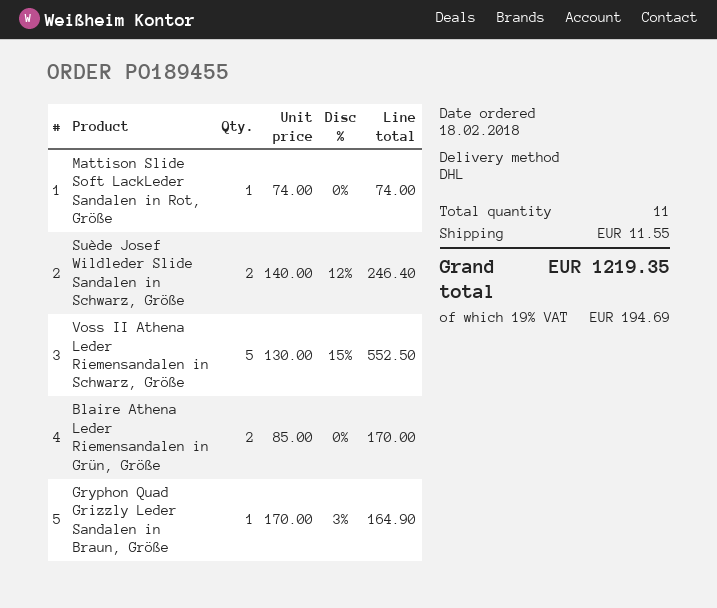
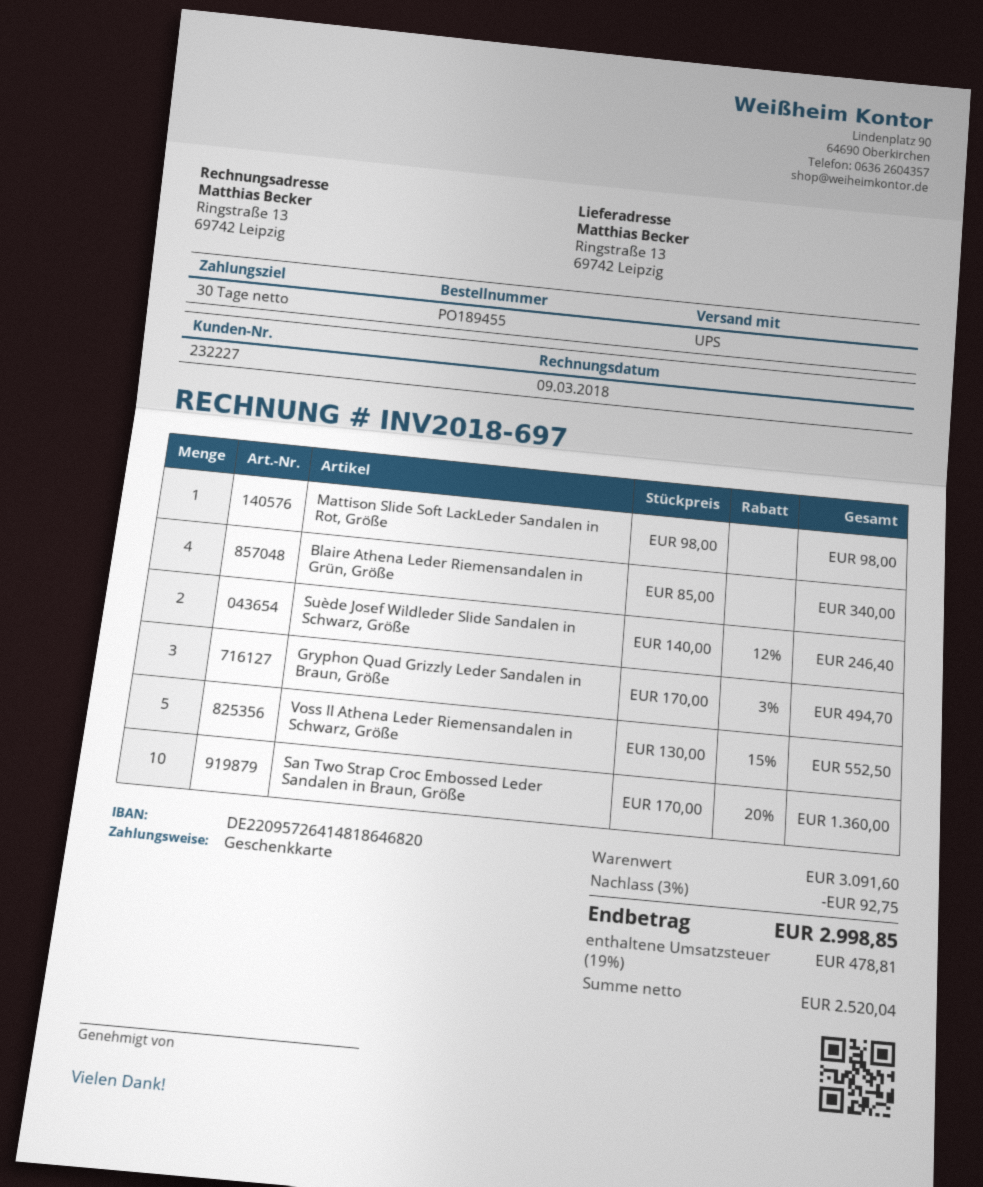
shipping method: DHL -> UPS
Mattison Slide Soft LackLeder Sandalen in Rot, Größe: 1 x 74.00 = 74.00 -> 1 x 98.00 = 98.00
Blaire Athena Leder Riemensandalen in Grün, Größe: 2 x 85.00 = 170.00 -> 4 x 85.00 = 340.00
Gryphon Quad Grizzly Leder Sandalen in Braun, Größe: 1 x 170.00 - 3% = 164.90 -> 3 x 170.00 - 3% = 494.70
San Two Strap Croc Embossed Leder Sandalen in Braun, Größe: none -> 10 x 170.00 - 20% = 1360.00
discount: none -> 3% = 92.75
shipping: 11.55 -> none
tax: 19% = 194.69 -> 19% = 478.81
total: 1219.35 -> 2998.85

